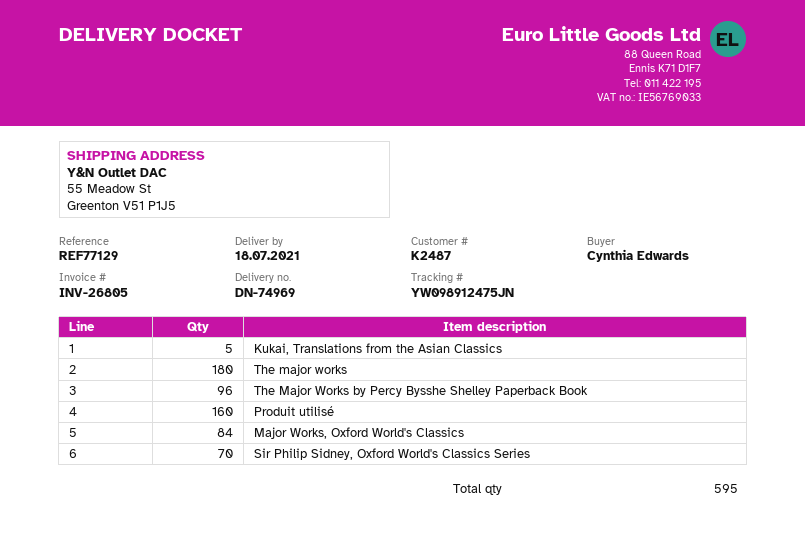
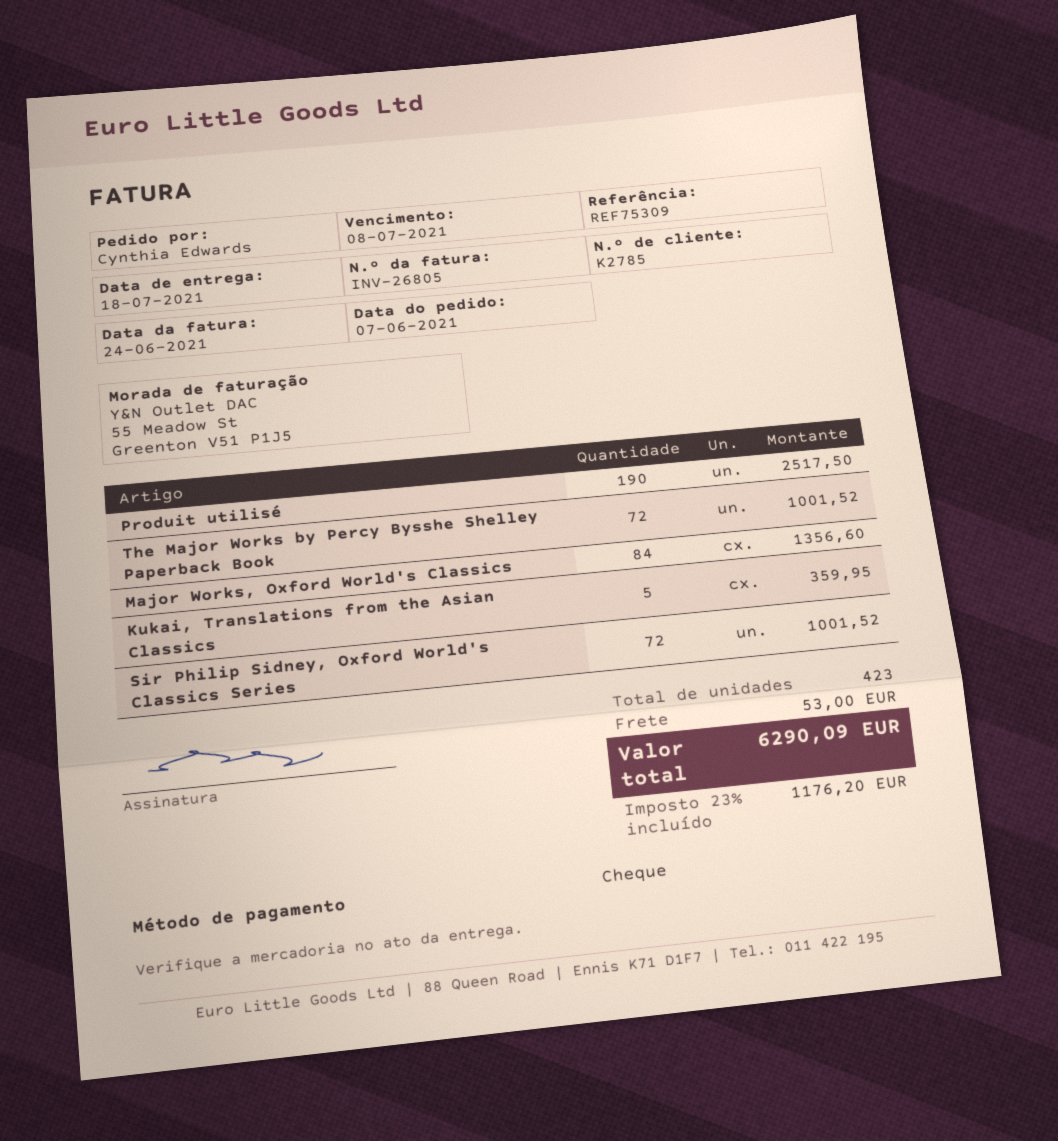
customer number: K2487 -> K2785
reference: REF77129 -> REF75309
The major works: 180 -> none
The Major Works by Percy Bysshe Shelley Paperback Book: 96 -> 72
Produit utilisé: 160 -> 190
Sir Philip Sidney, Oxford World's Classics Series: 70 -> 72
total quantity: 595 -> 423

